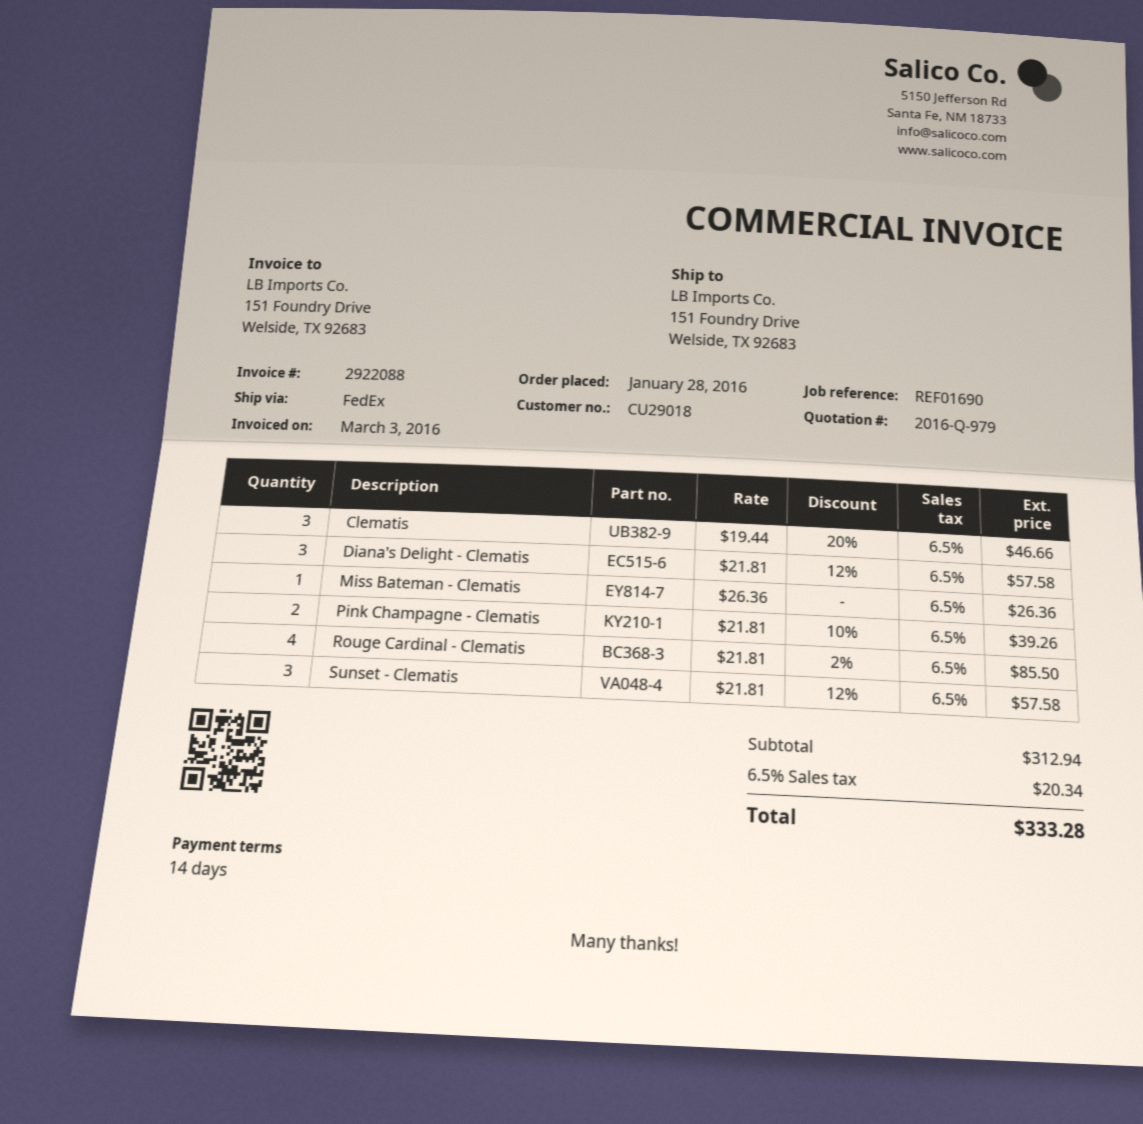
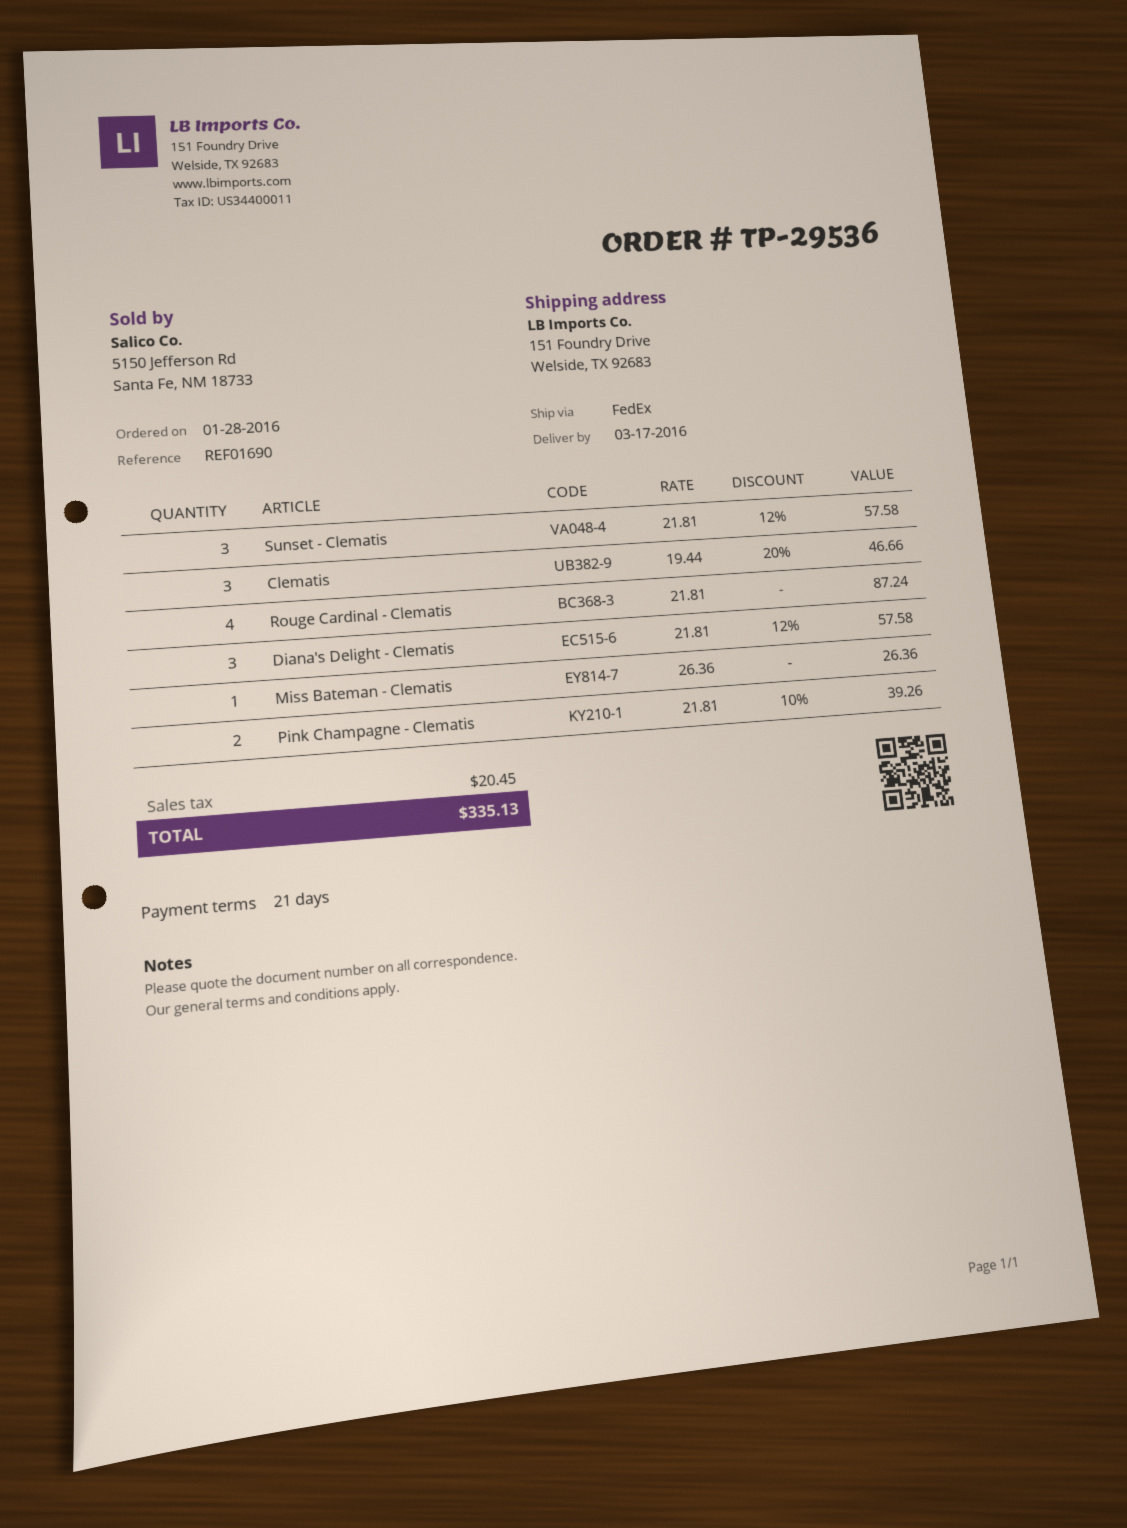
payment terms: 14 days -> 21 days
Rouge Cardinal - Clematis: 4 x 21.81 - 2% = 85.50 -> 4 x 21.81 = 87.24
tax: 20.34 -> 20.45
total: 333.28 -> 335.13

